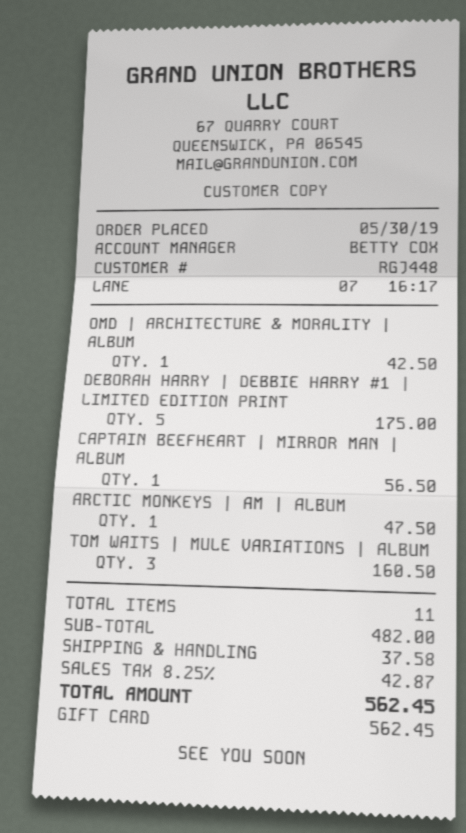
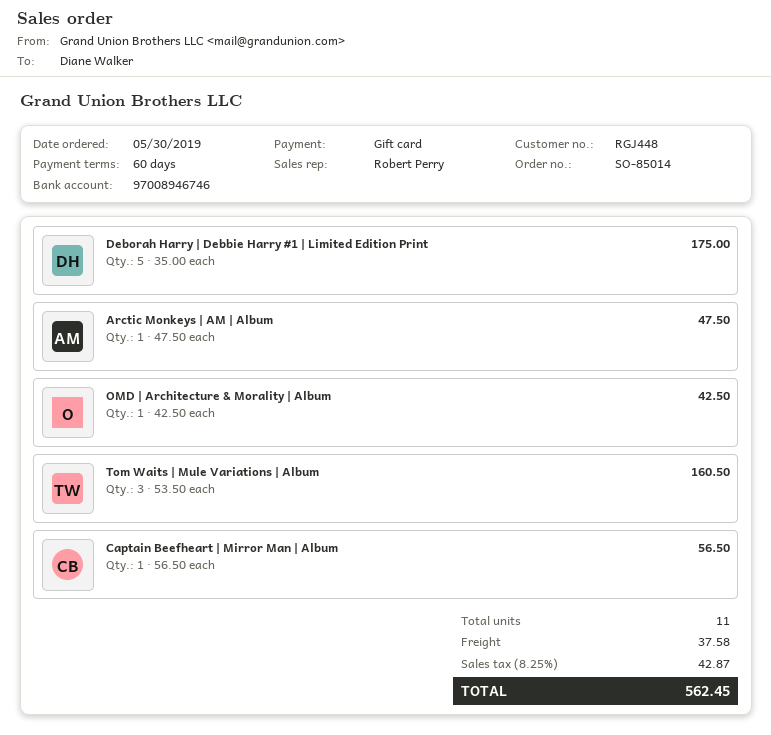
sales rep: BETTY COX -> Robert Perry

